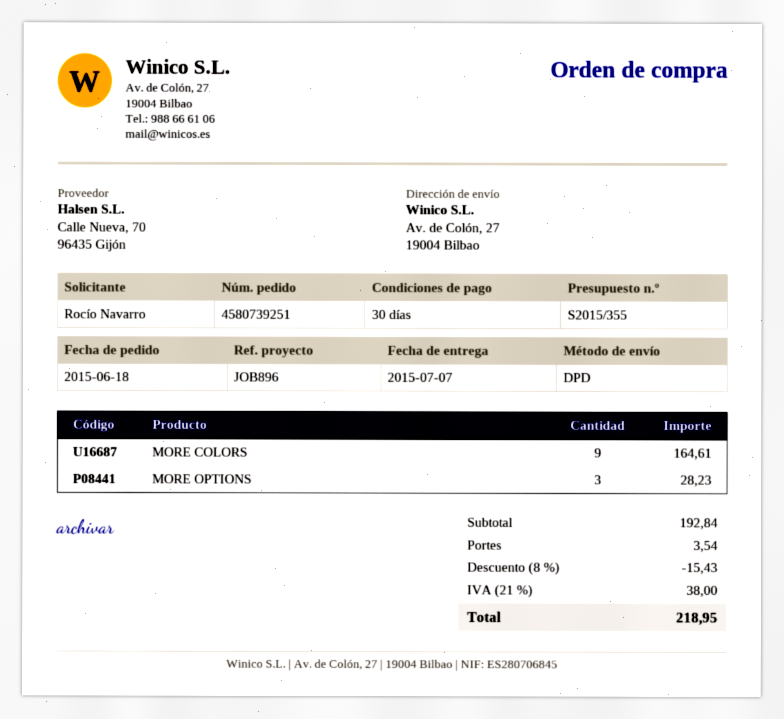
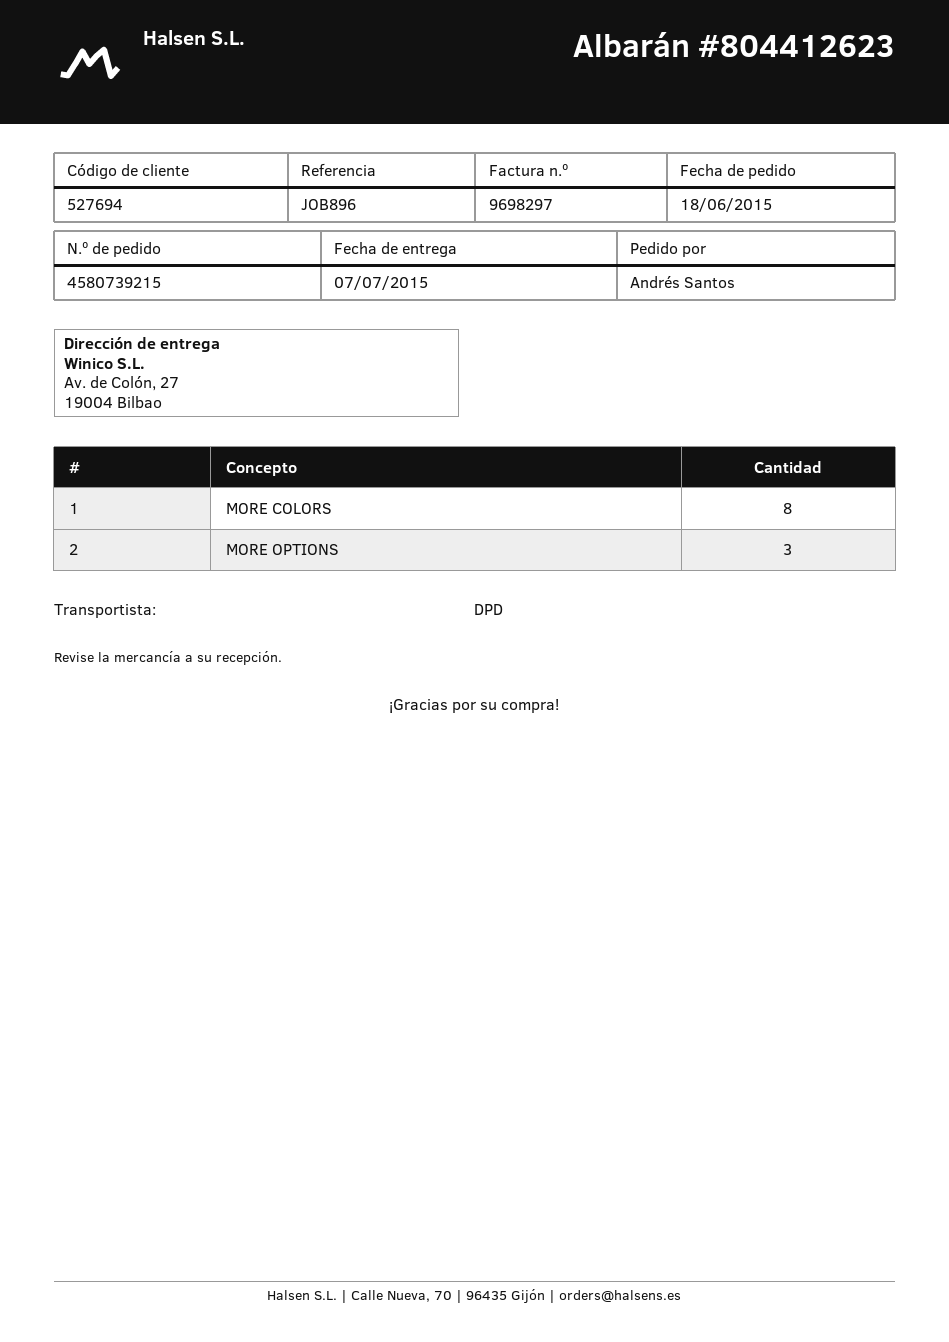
order number: 4580739251 -> 4580739215
ordered by: Rocío Navarro -> Andrés Santos
MORE COLORS: 9 -> 8

